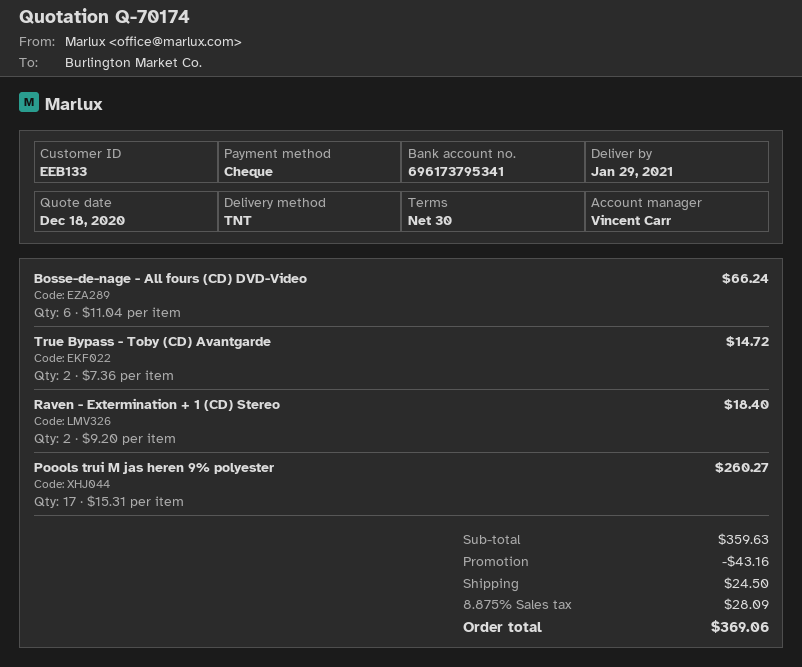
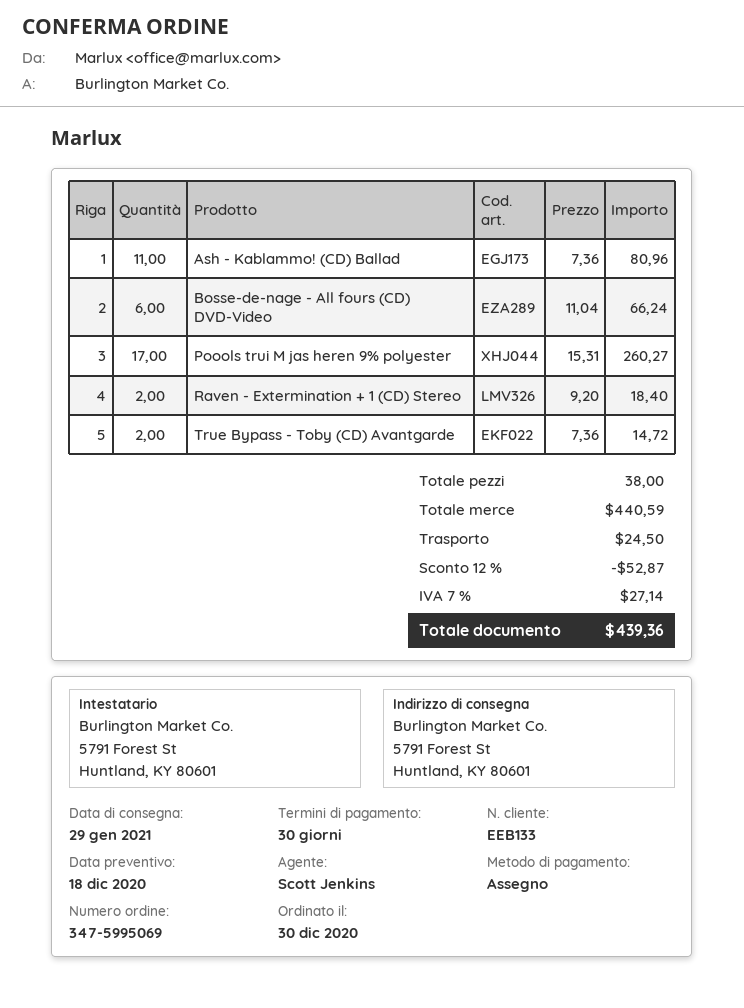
sales rep: Vincent Carr -> Scott Jenkins
Ash - Kablammo! (CD) Ballad: none -> 11 x 7.36 = 80.96
subtotal: 359.63 -> 440.59
discount: 43.16 -> 52.87
tax: 8.875% = 28.09 -> 7% = 27.14
total: 369.06 -> 439.36

